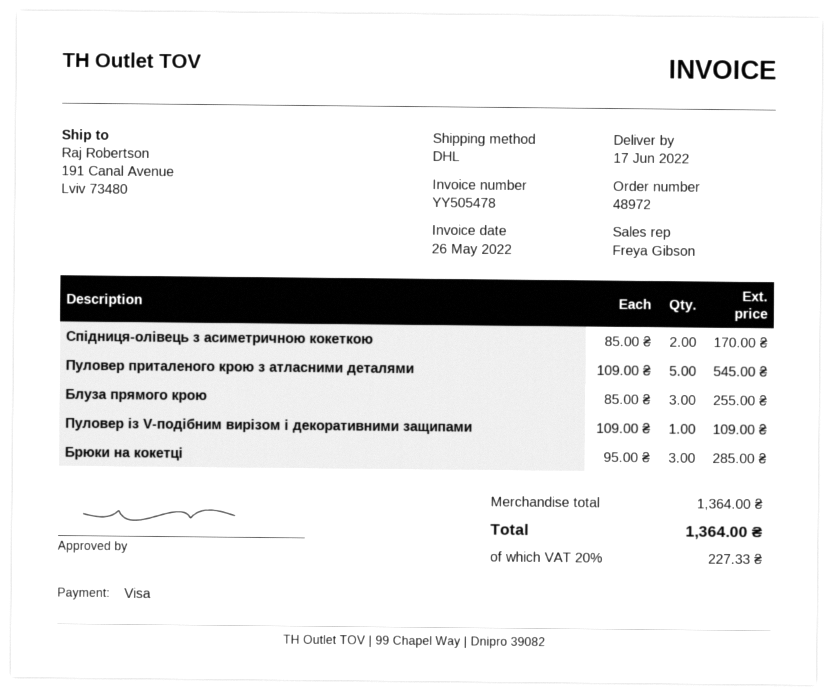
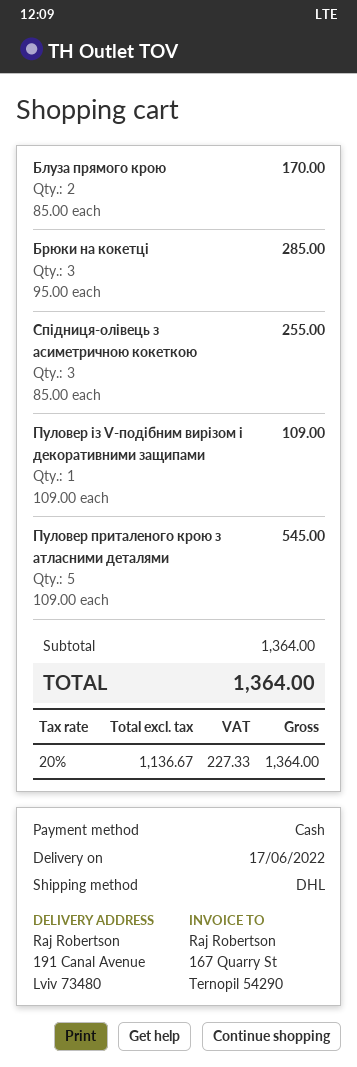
payment method: Visa -> cash
Спідниця-олівець з асиметричною кокеткою: 2 x 85.00 = 170.00 -> 3 x 85.00 = 255.00
Блуза прямого крою: 3 x 85.00 = 255.00 -> 2 x 85.00 = 170.00

